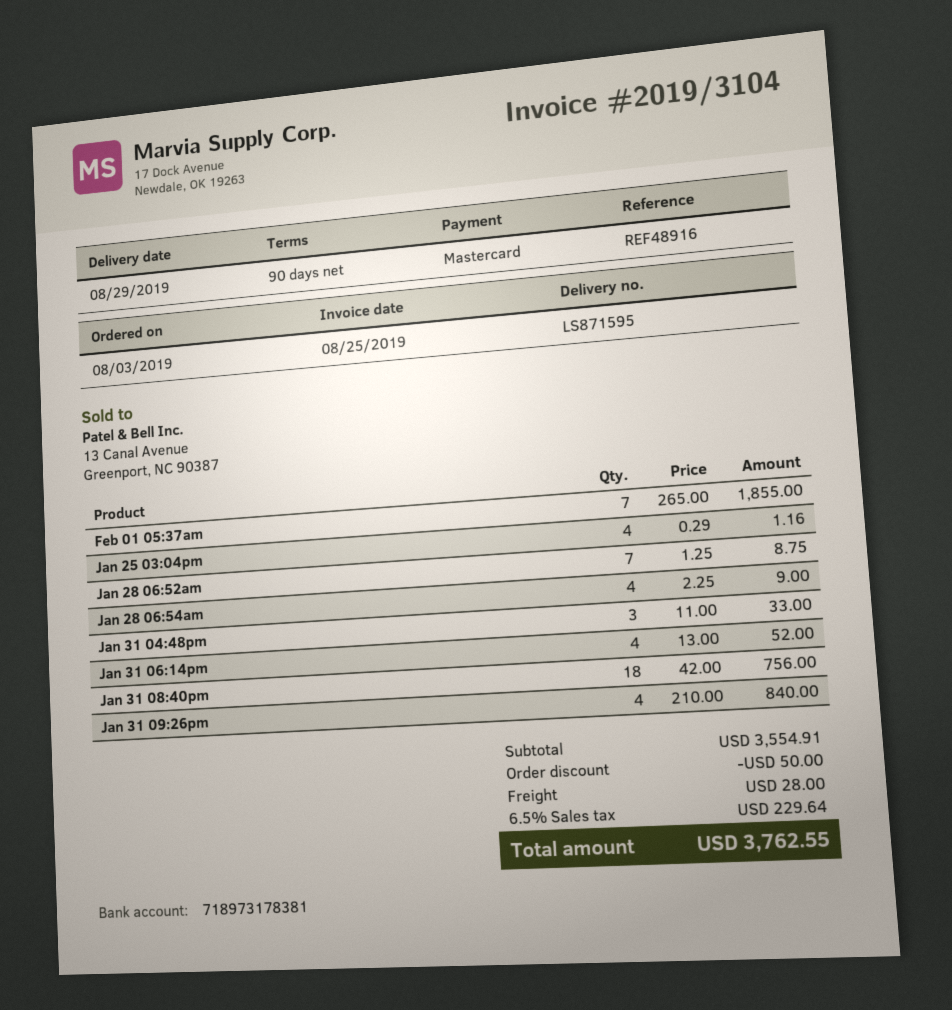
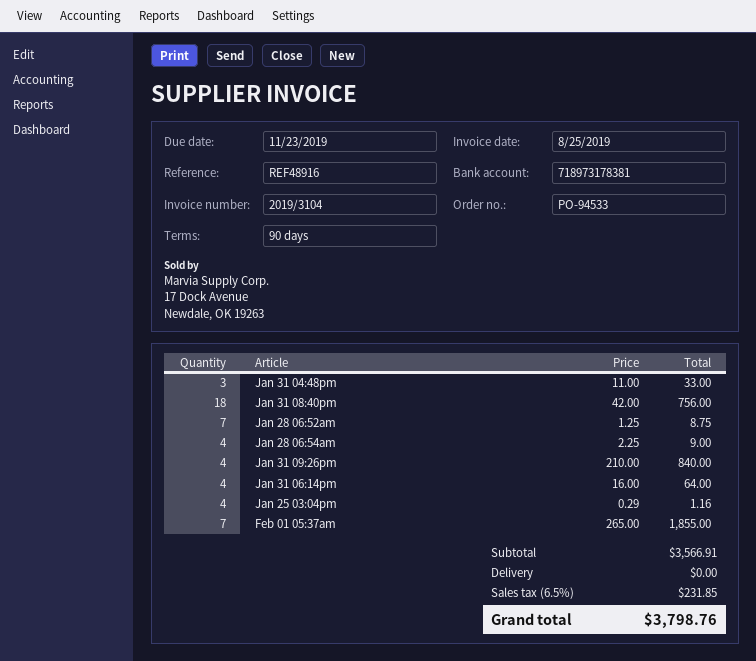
Jan 31 06:14pm: 4 x 13.00 = 52.00 -> 4 x 16.00 = 64.00
subtotal: 3554.91 -> 3566.91
discount: 50.00 -> none
shipping: 28.00 -> 0.00
tax: 6.5% = 229.64 -> 6.5% = 231.85
total: 3762.55 -> 3798.76

